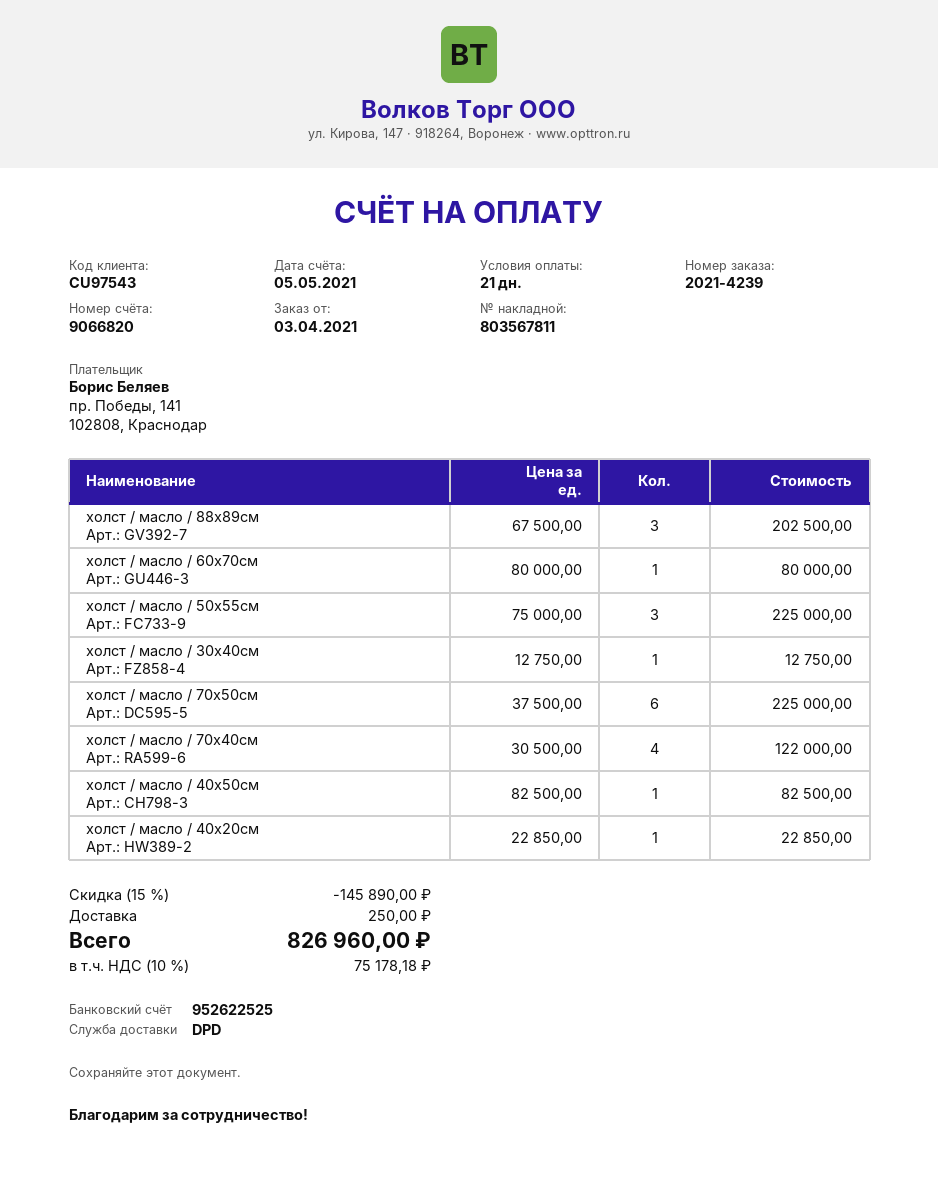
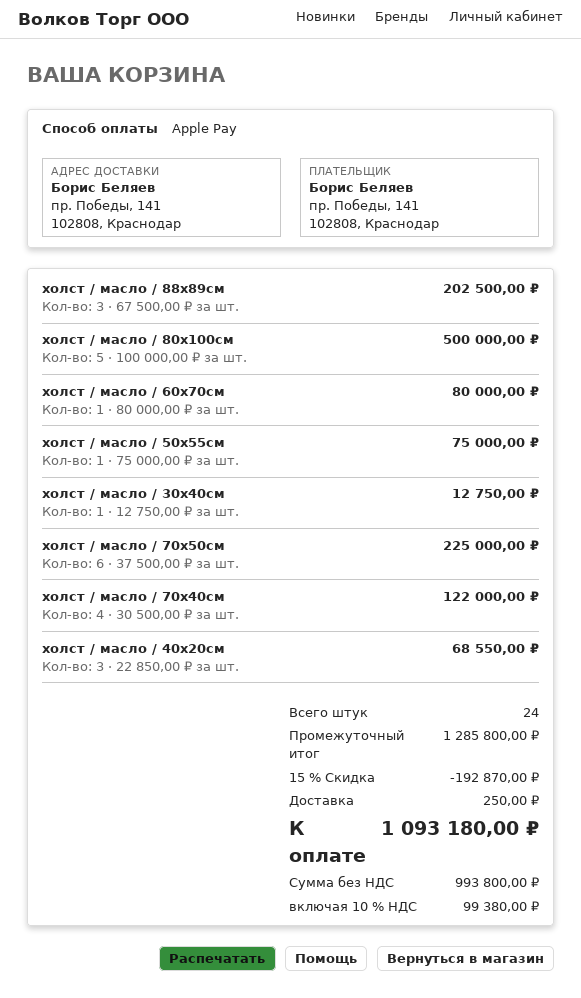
холст / масло / 50x55см: 3 x 75000.00 = 225000.00 -> 1 x 75000.00 = 75000.00
холст / масло / 40x50см: 1 x 82500.00 = 82500.00 -> none
холст / масло / 40x20см: 1 x 22850.00 = 22850.00 -> 3 x 22850.00 = 68550.00
холст / масло / 80x100см: none -> 5 x 100000.00 = 500000.00
discount: 15% = 145890.00 -> 15% = 192870.00
tax: 10% = 75178.18 -> 10% = 99380.00
total: 826960.00 -> 1093180.00

